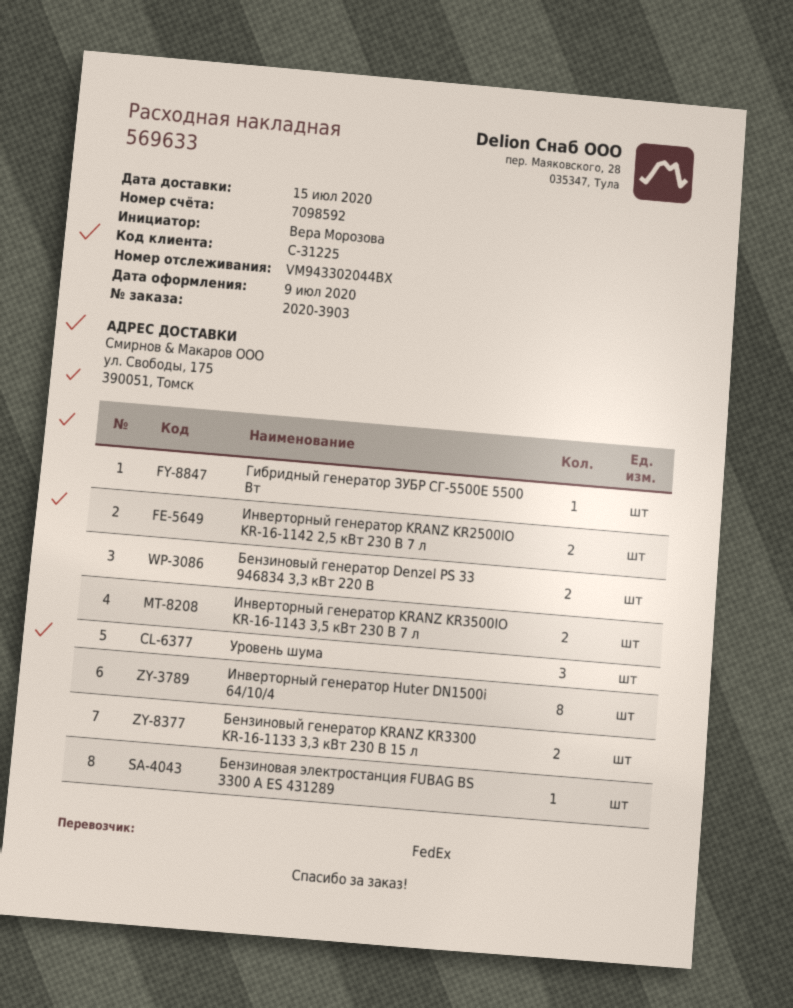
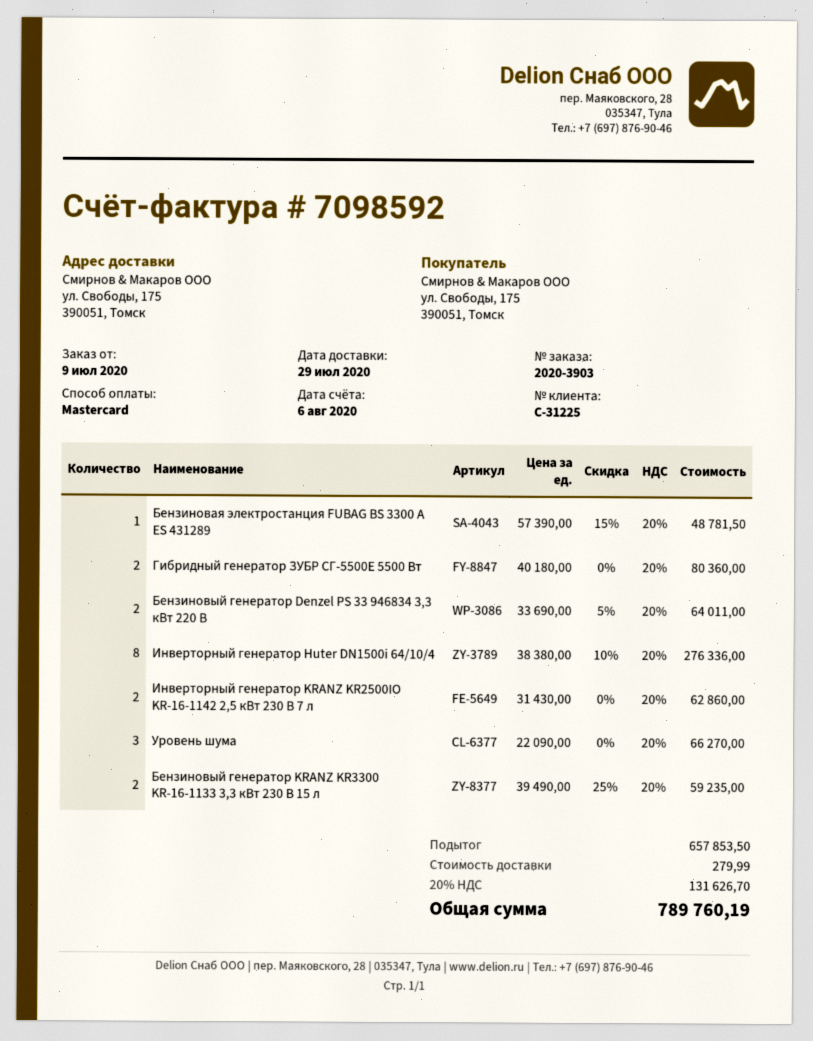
delivery date: 2020-07-15 -> 2020-07-29
Гибридный генератор ЗУБР СГ-5500Е 5500 Вт: 1 -> 2
Инверторный генератор KRANZ KR3500IO KR-16-1143 3,5 кВт 230 В 7 л: 2 -> none

